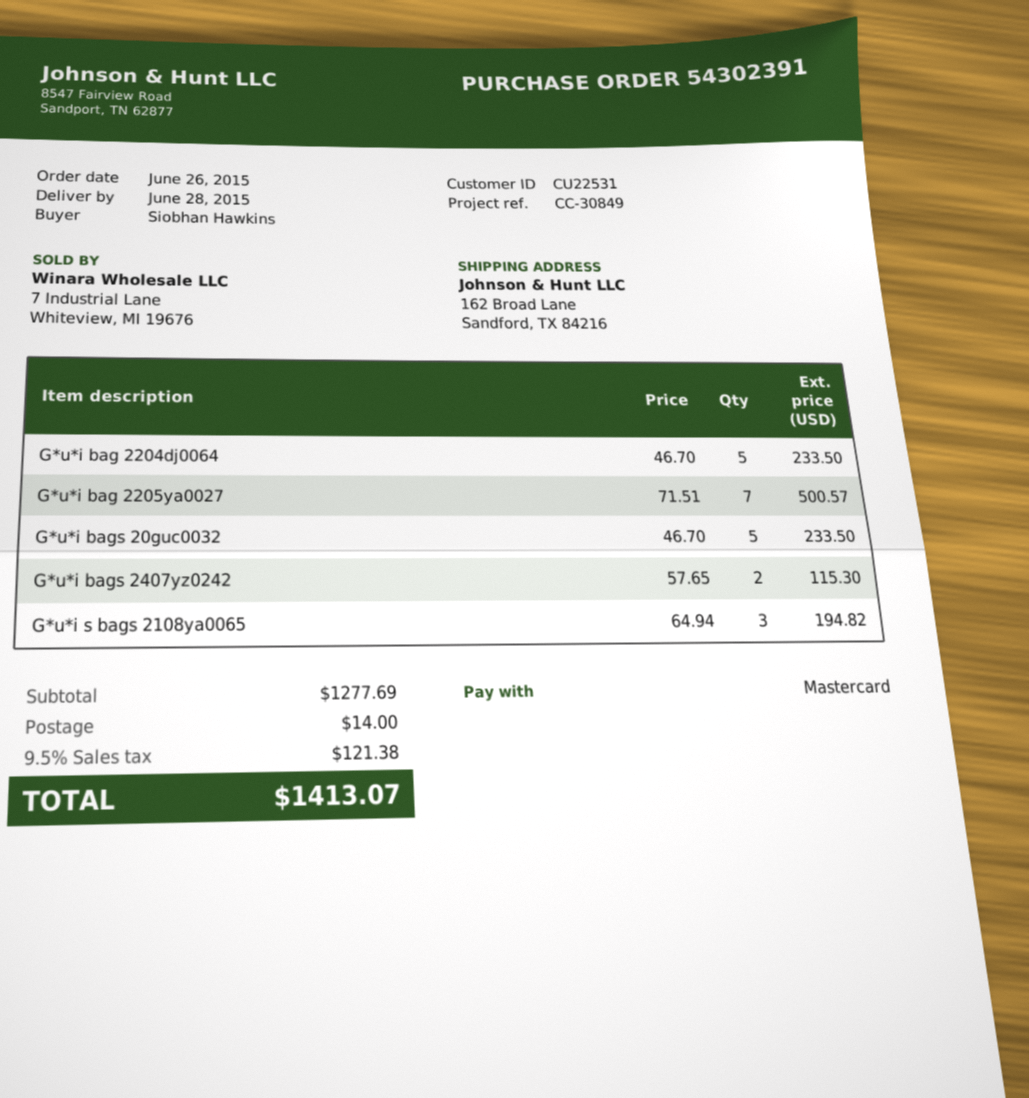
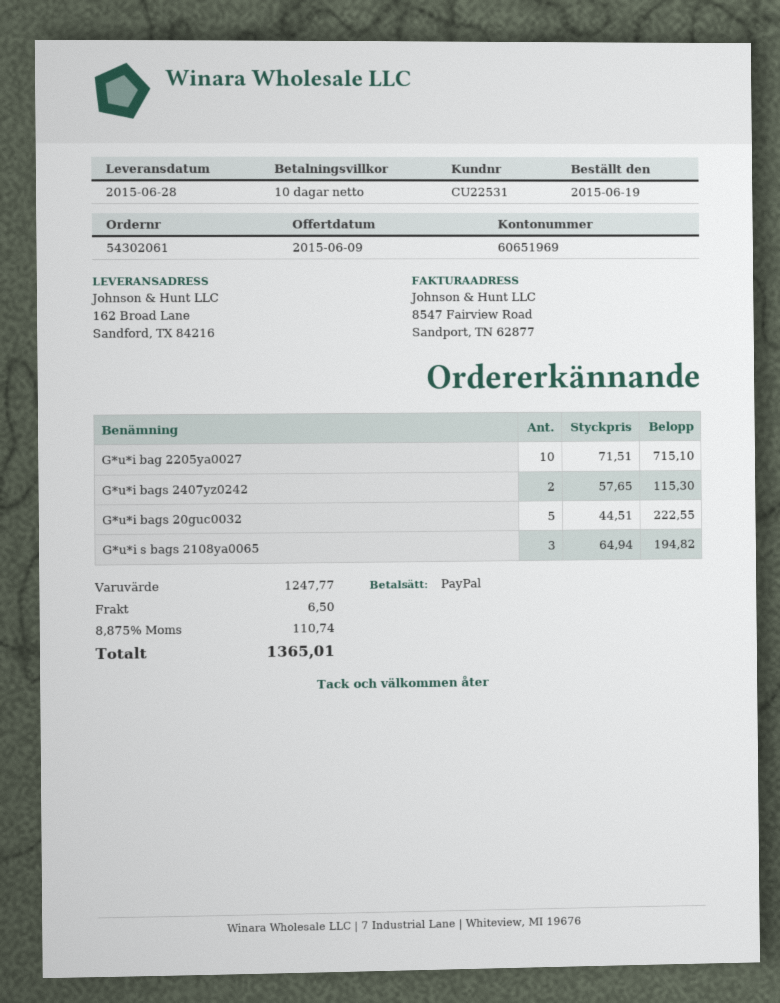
order number: 54302391 -> 54302061
order date: 2015-06-26 -> 2015-06-19
payment method: Mastercard -> PayPal
G*u*i bag 2204dj0064: 5 x 46.70 = 233.50 -> none
G*u*i bag 2205ya0027: 7 x 71.51 = 500.57 -> 10 x 71.51 = 715.10
G*u*i bags 20guc0032: 5 x 46.70 = 233.50 -> 5 x 44.51 = 222.55
subtotal: 1277.69 -> 1247.77
shipping: 14.00 -> 6.50
tax: 9.5% = 121.38 -> 8.875% = 110.74
total: 1413.07 -> 1365.01

